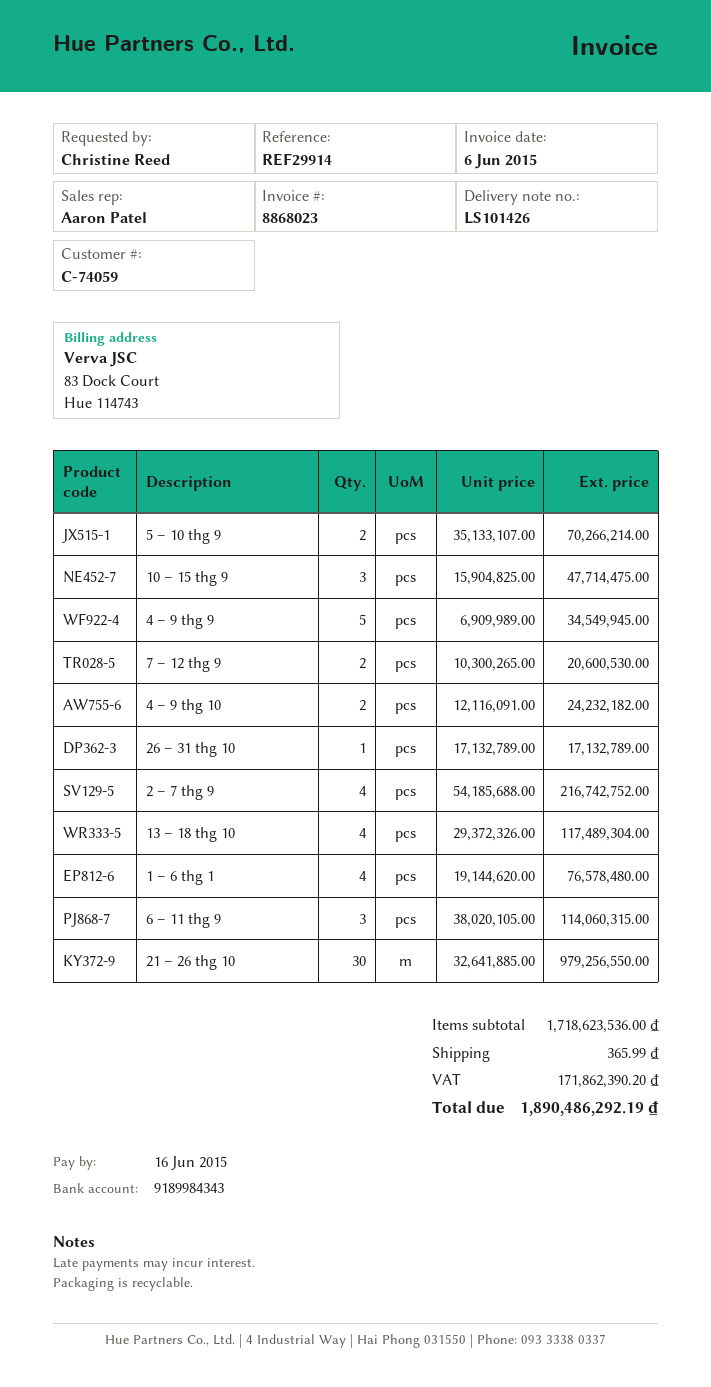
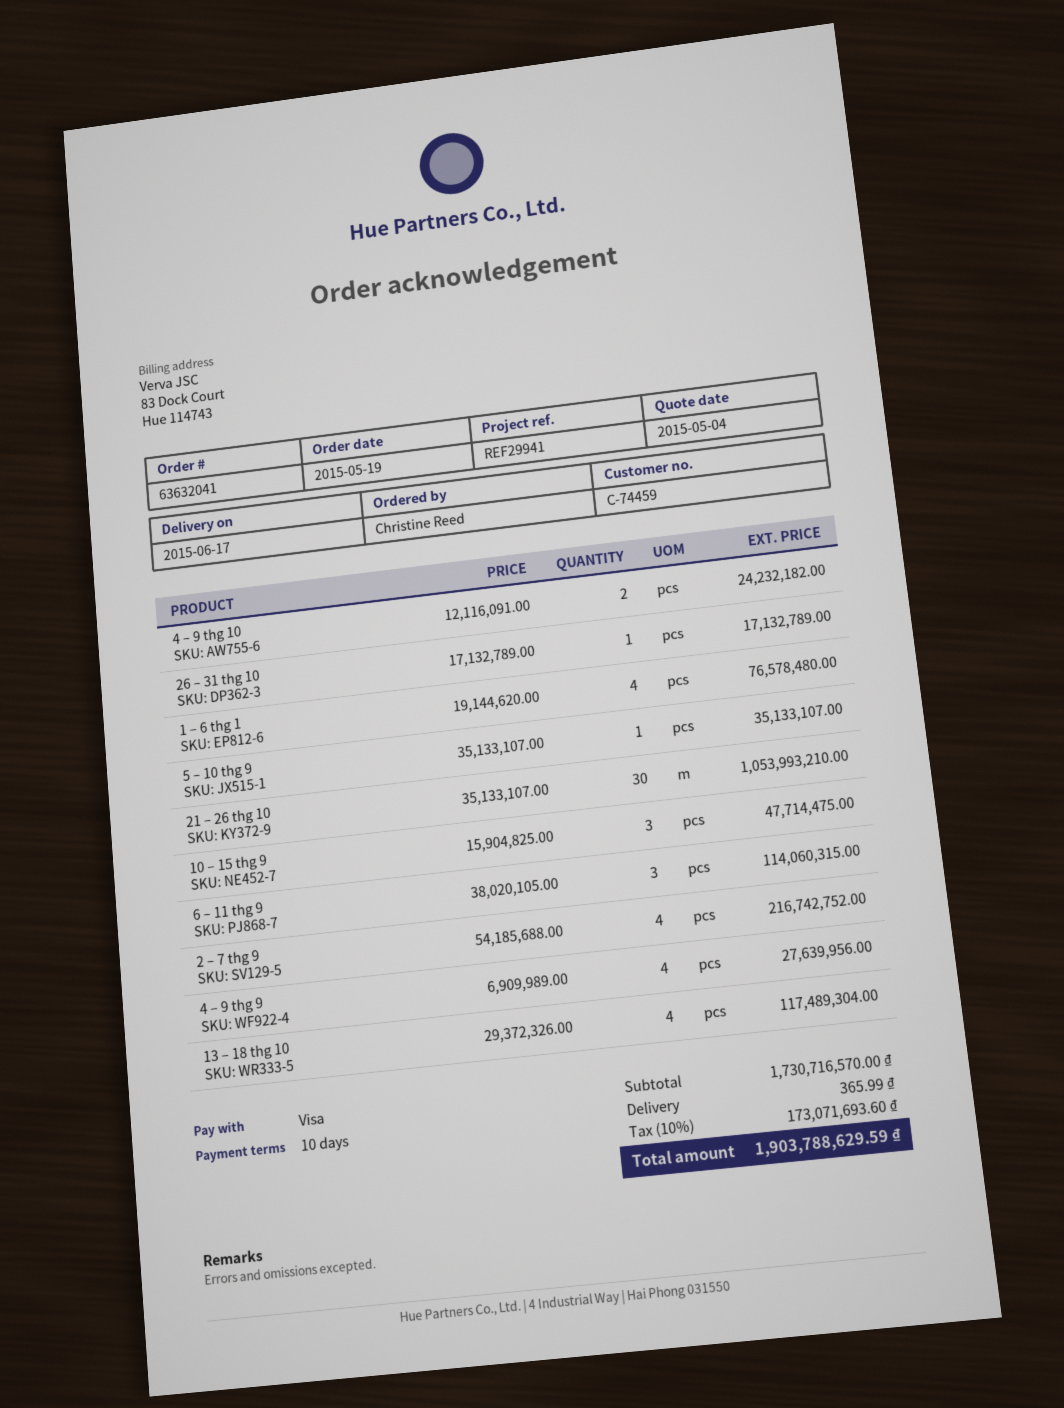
customer number: C-74059 -> C-74459
reference: REF29914 -> REF29941
5 – 10 thg 9: 2 x 35133107.00 = 70266214.00 -> 1 x 35133107.00 = 35133107.00
4 – 9 thg 9: 5 x 6909989.00 = 34549945.00 -> 4 x 6909989.00 = 27639956.00
7 – 12 thg 9: 2 x 10300265.00 = 20600530.00 -> none
21 – 26 thg 10: 30 x 32641885.00 = 979256550.00 -> 30 x 35133107.00 = 1053993210.00
subtotal: 1718623536.00 -> 1730716570.00
tax: 171862390.20 -> 173071693.60
total: 1890486292.19 -> 1903788629.59

